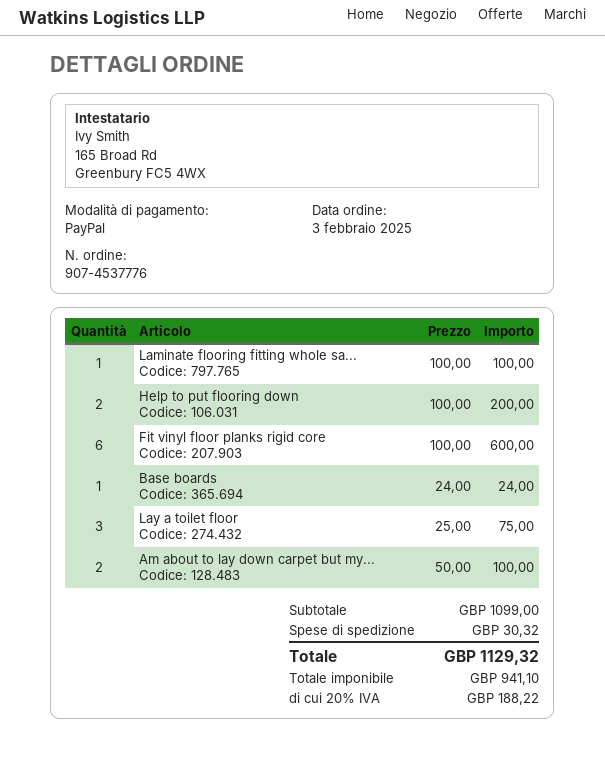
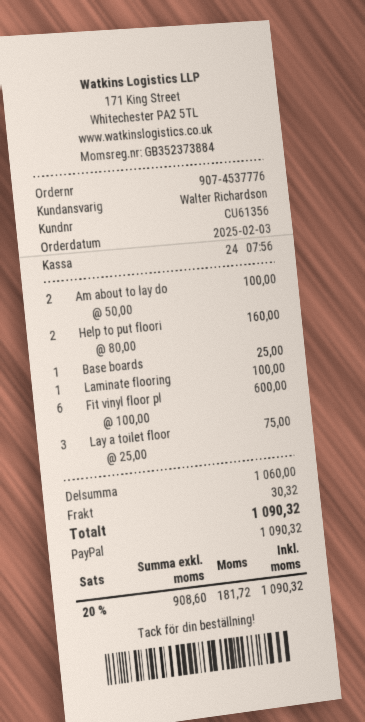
Help to put flooring down: 2 x 100.00 = 200.00 -> 2 x 80.00 = 160.00
Base boards: 1 x 24.00 = 24.00 -> 1 x 25.00 = 25.00
subtotal: 1099.00 -> 1060.00
net: 941.10 -> 908.60
tax: 20% = 188.22 -> 20% = 181.72
total: 1129.32 -> 1090.32

